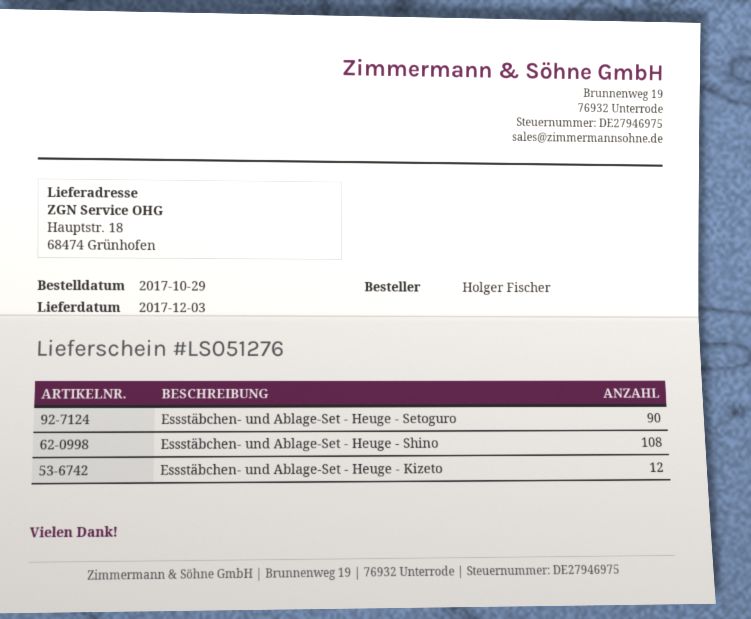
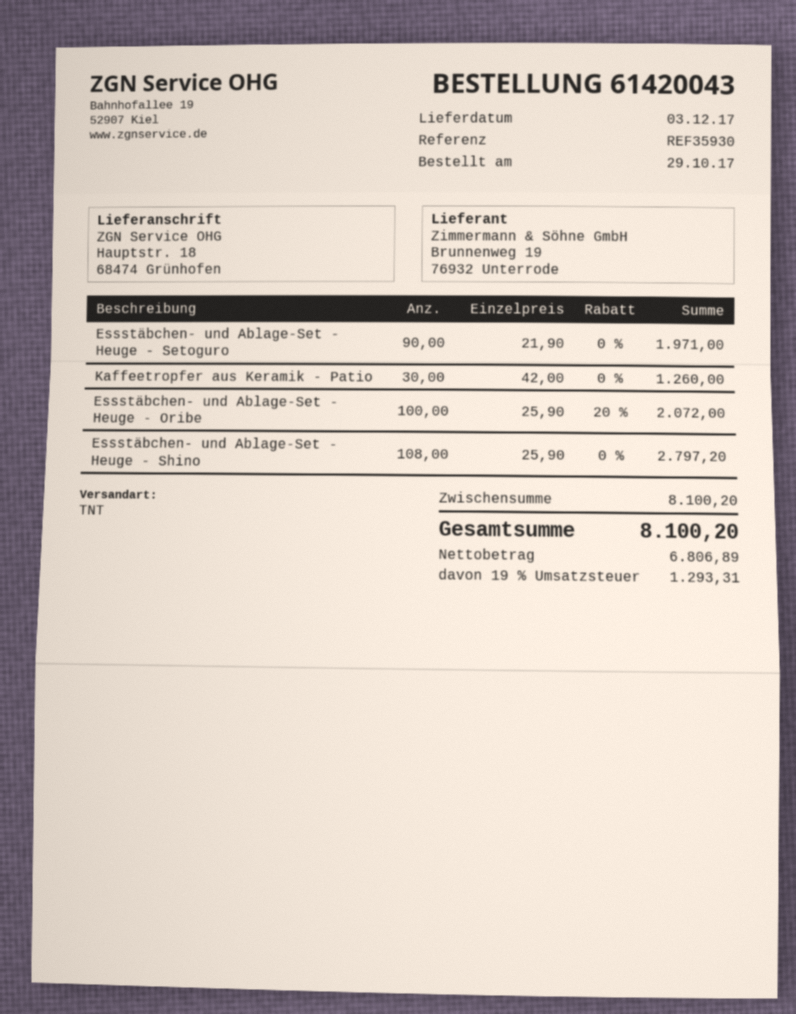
Essstäbchen- und Ablage-Set - Heuge - Kizeto: 12 -> none
Kaffeetropfer aus Keramik - Patio: none -> 30
Essstäbchen- und Ablage-Set - Heuge - Oribe: none -> 100

